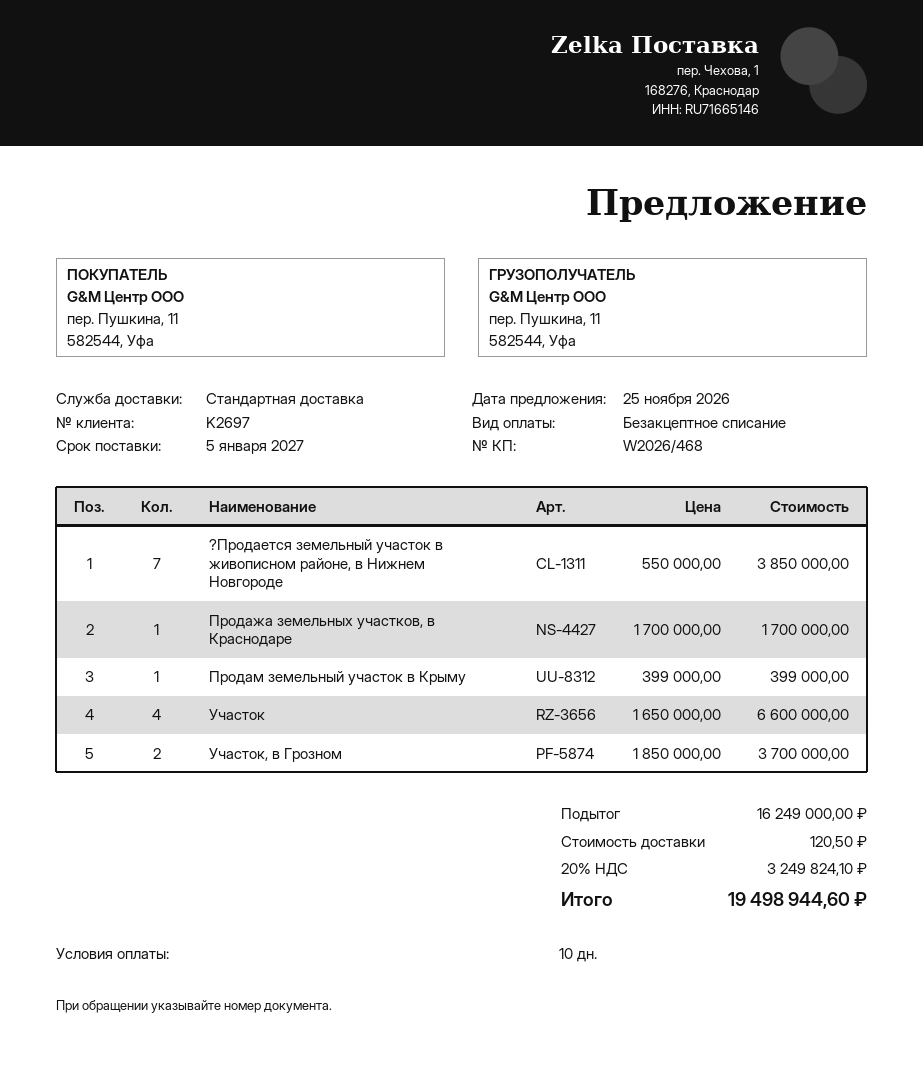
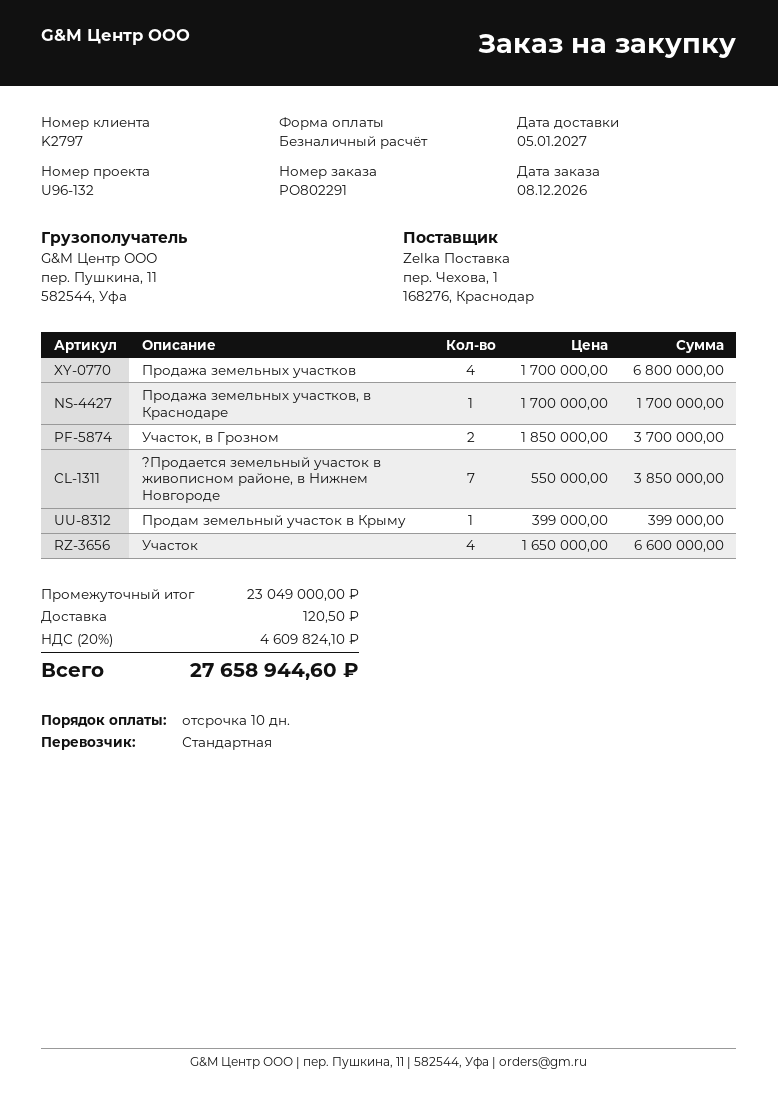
customer number: K2697 -> K2797
payment method: direct debit -> bank transfer
Продажа земельных участков: none -> 4 x 1700000.00 = 6800000.00
subtotal: 16249000.00 -> 23049000.00
tax: 20% = 3249824.10 -> 20% = 4609824.10
total: 19498944.60 -> 27658944.60

